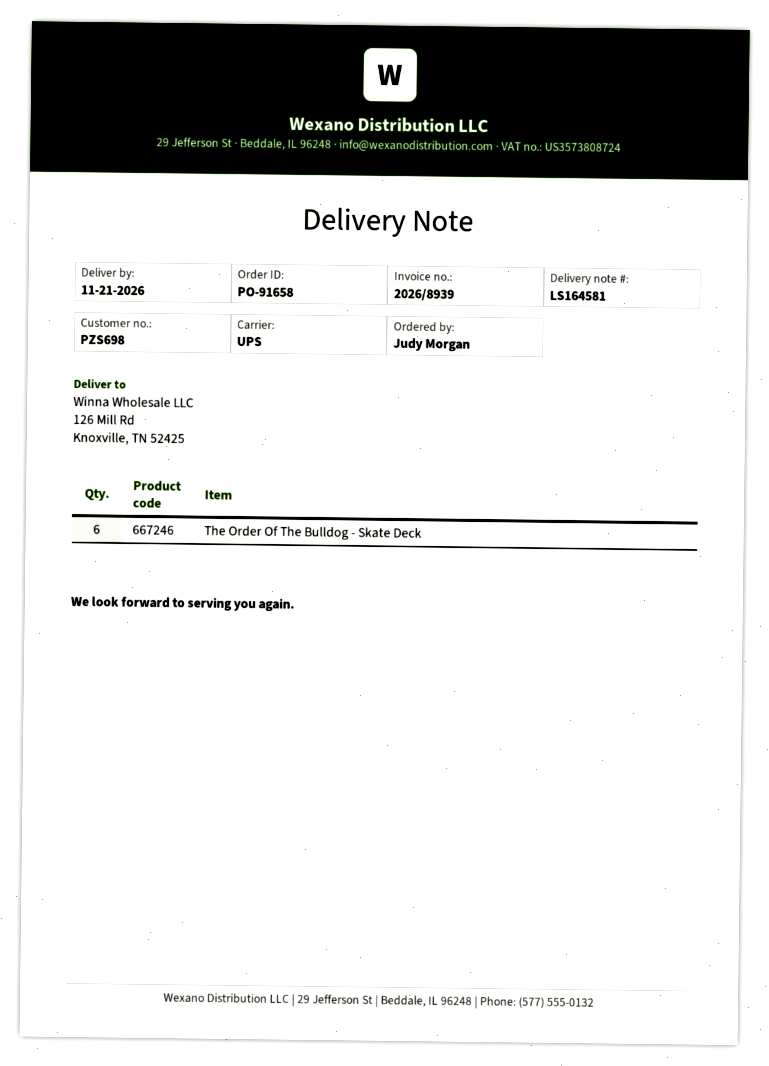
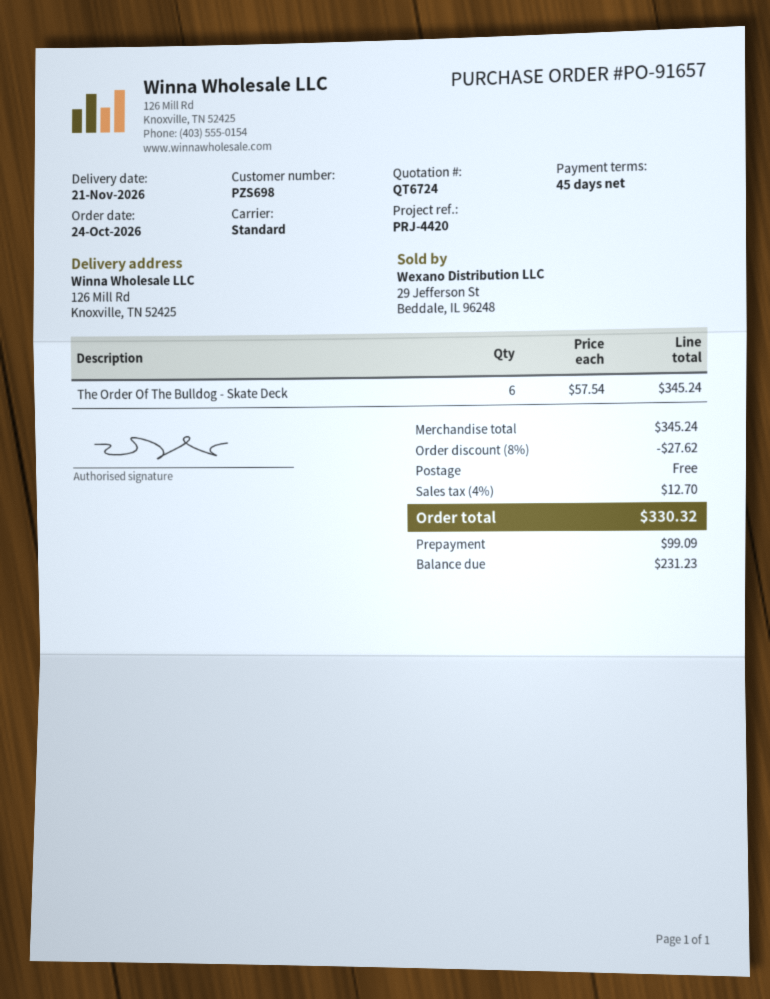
order number: PO-91658 -> PO-91657
shipping method: UPS -> standard

